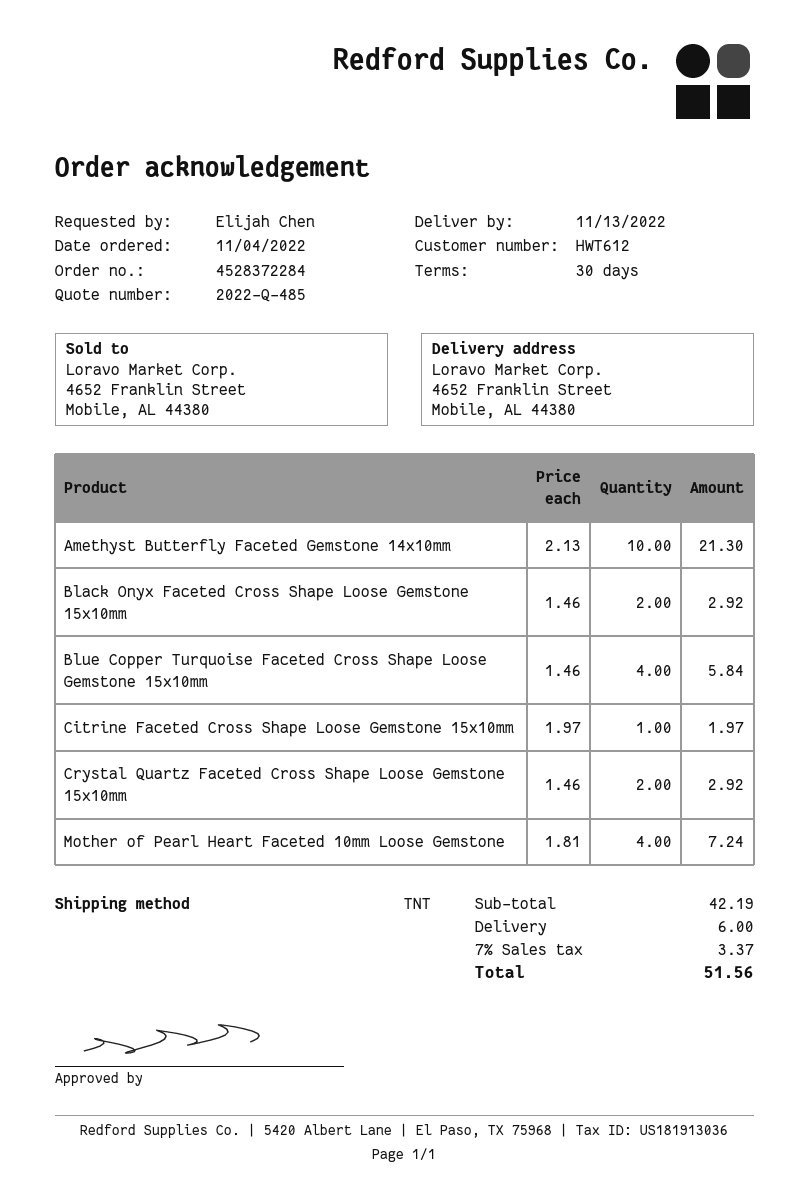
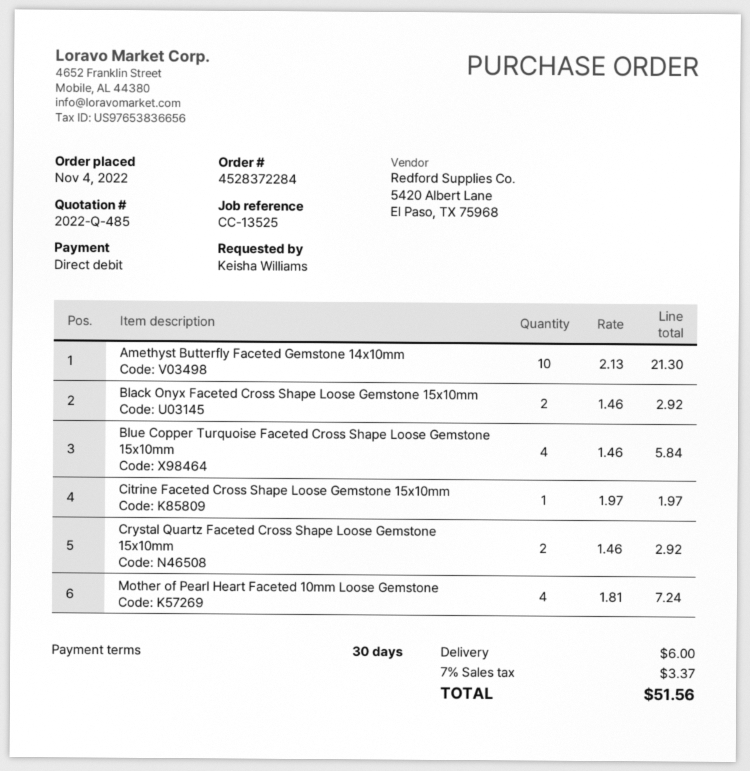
ordered by: Elijah Chen -> Keisha Williams

